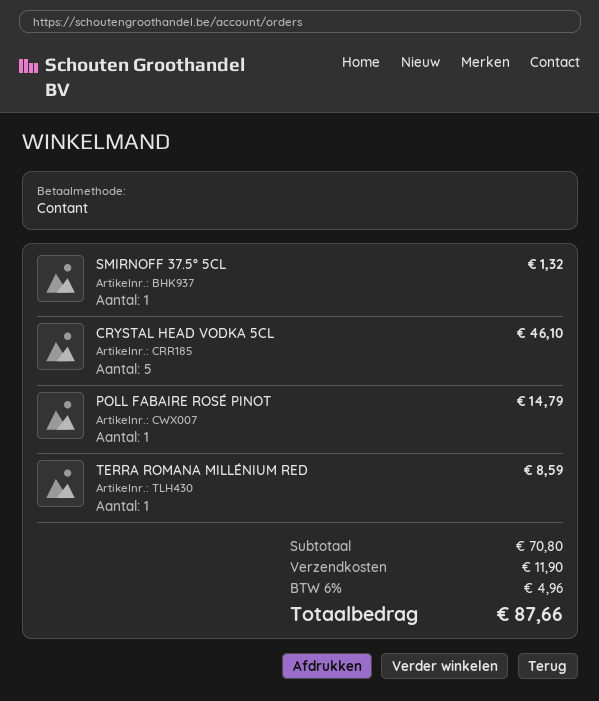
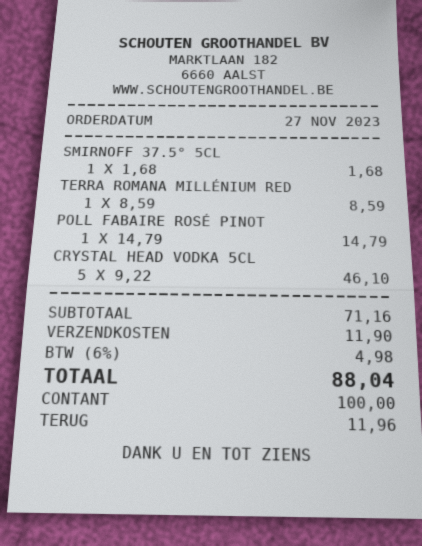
SMIRNOFF 37.5° 5CL: 1 for 1.32 -> 1 for 1.68
subtotal: 70.80 -> 71.16
tax: 6% = 4.96 -> 6% = 4.98
total: 87.66 -> 88.04

